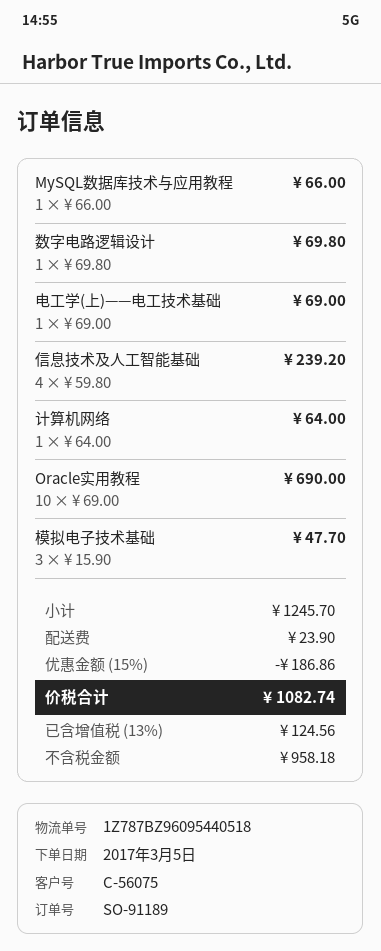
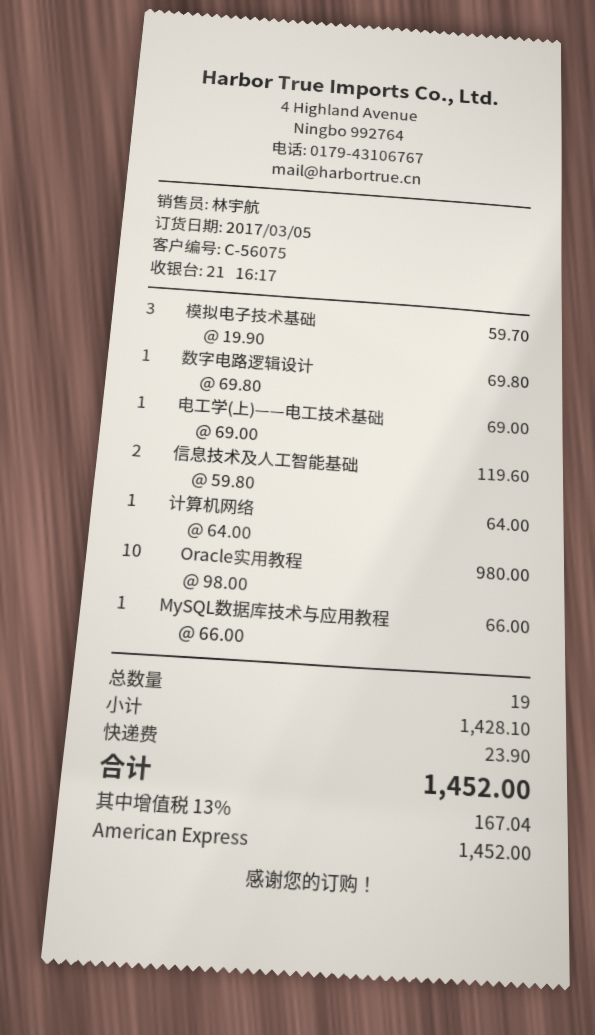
信息技术及人工智能基础: 4 x 59.80 = 239.20 -> 2 x 59.80 = 119.60
Oracle实用教程: 10 x 69.00 = 690.00 -> 10 x 98.00 = 980.00
模拟电子技术基础: 3 x 15.90 = 47.70 -> 3 x 19.90 = 59.70
subtotal: 1245.70 -> 1428.10
discount: 15% = 186.86 -> none
tax: 13% = 124.56 -> 13% = 167.04
total: 1082.74 -> 1452.00

